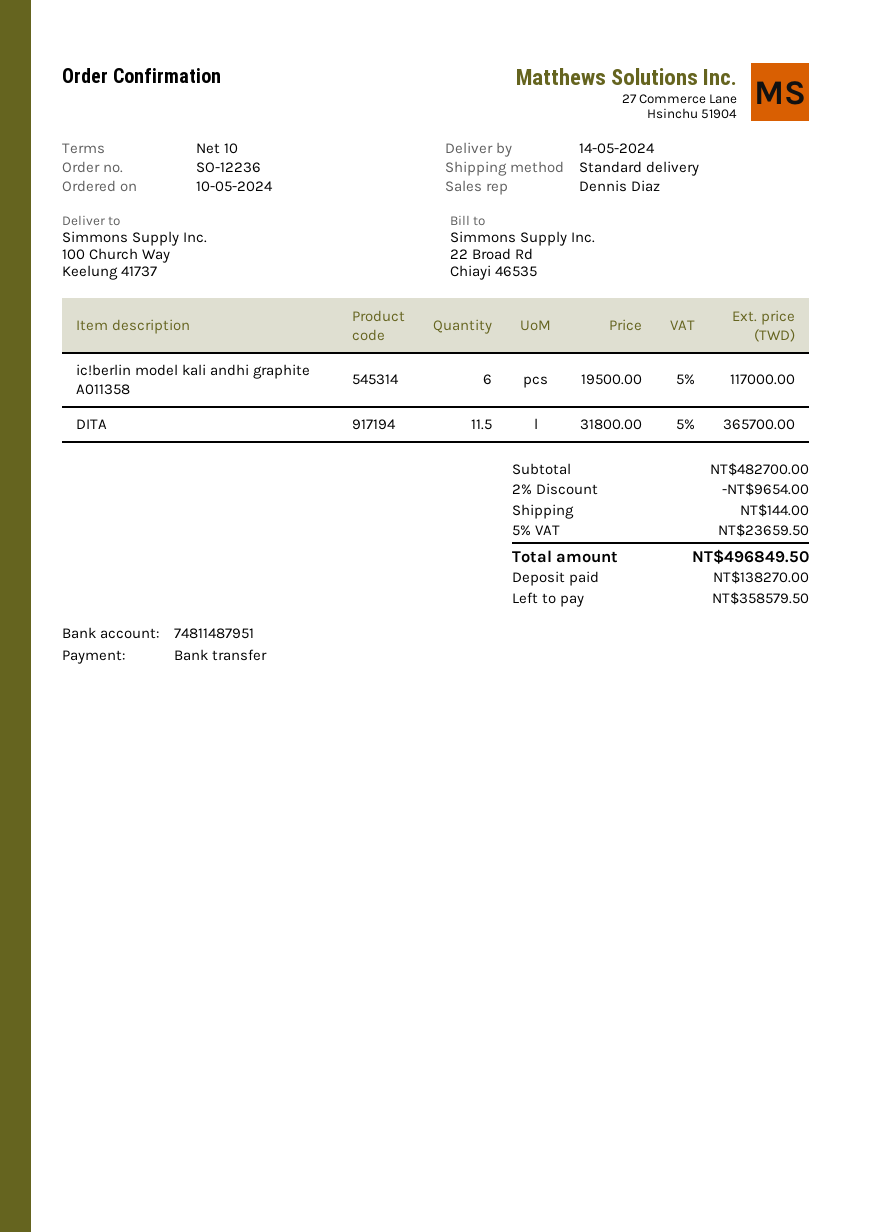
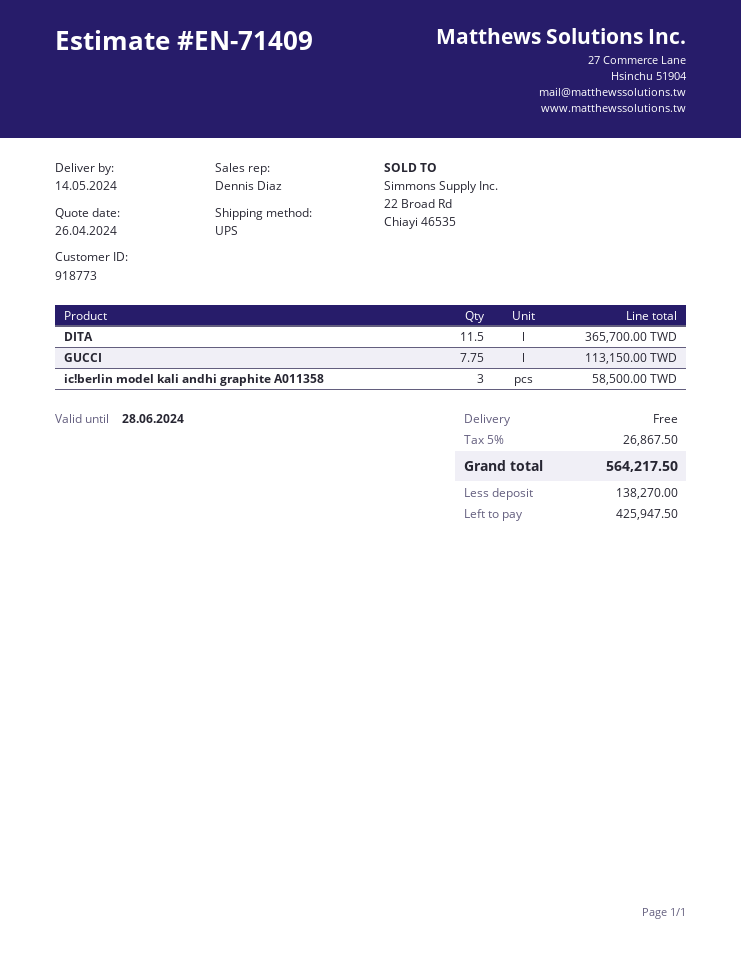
shipping method: standard -> UPS
ic!berlin model kali andhi graphite A011358: 6 for 117000.00 -> 3 for 58500.00
GUCCI: none -> 7.75 for 113150.00
discount: 2% = 9654.00 -> none
shipping: 144.00 -> 0.00
tax: 5% = 23659.50 -> 5% = 26867.50
total: 496849.50 -> 564217.50
balance: 358579.50 -> 425947.50

